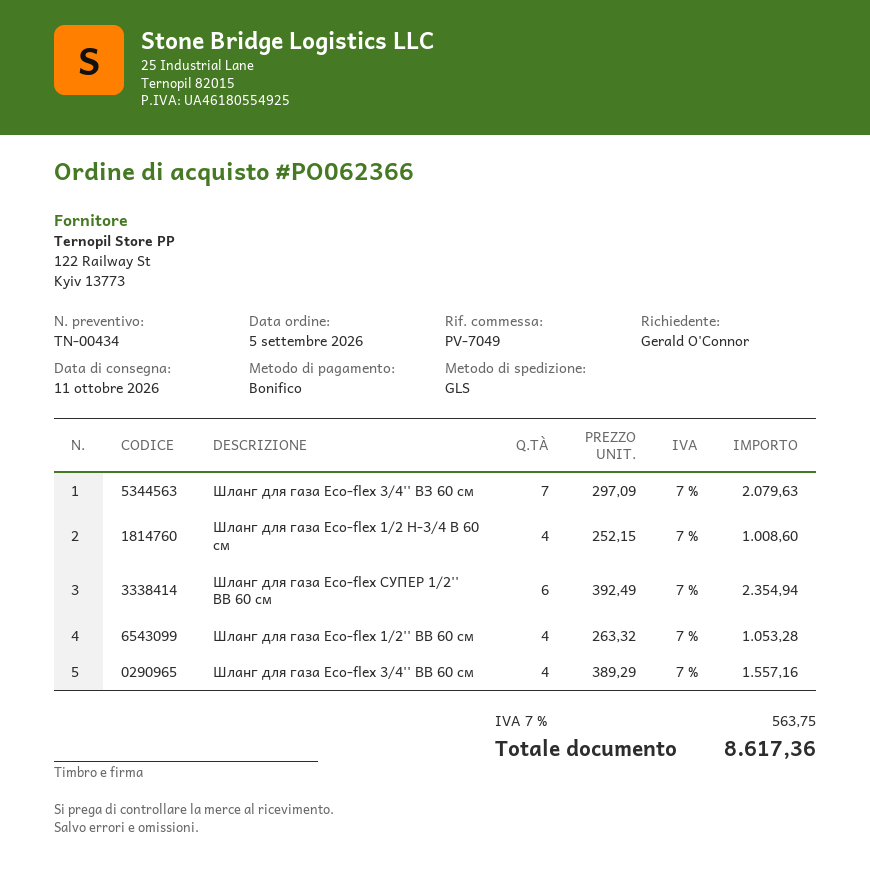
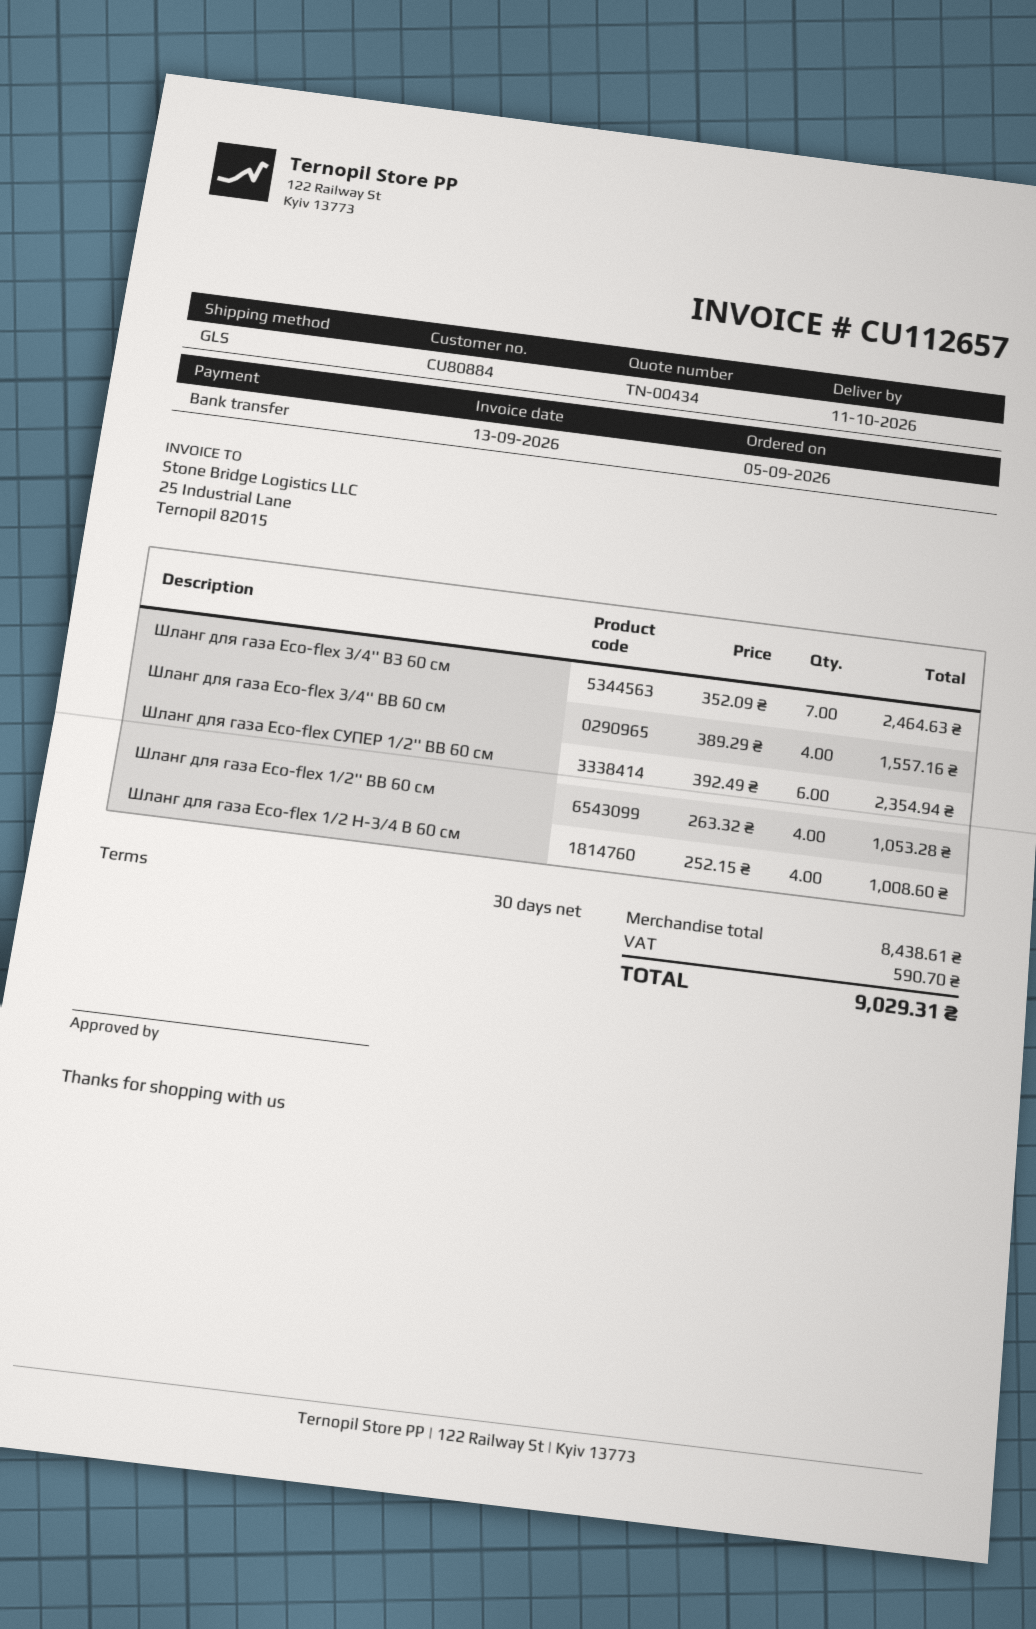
Шланг для газа Eco-flex 3/4'' ВЗ 60 см: 7 x 297.09 = 2079.63 -> 7 x 352.09 = 2464.63
tax: 563.75 -> 590.70
total: 8617.36 -> 9029.31

